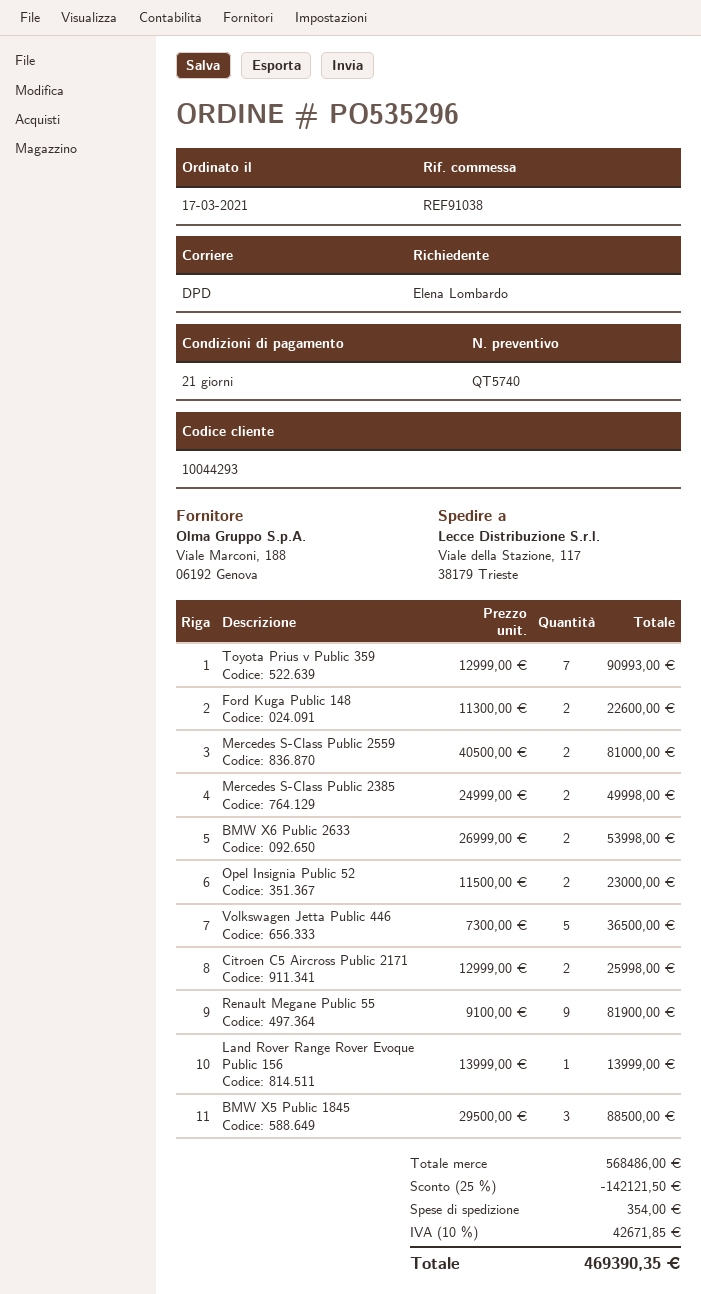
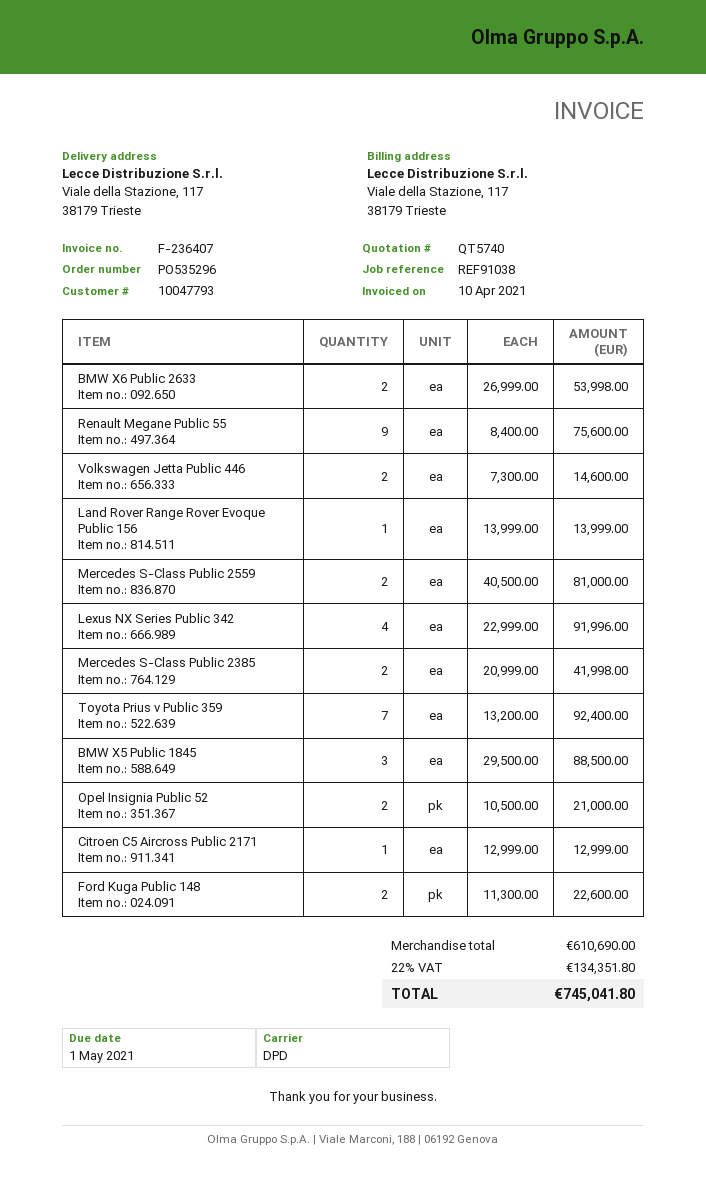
customer number: 10044293 -> 10047793
Toyota Prius v Public 359: 7 x 12999.00 = 90993.00 -> 7 x 13200.00 = 92400.00
Mercedes S-Class Public 2385: 2 x 24999.00 = 49998.00 -> 2 x 20999.00 = 41998.00
Opel Insignia Public 52: 2 x 11500.00 = 23000.00 -> 2 x 10500.00 = 21000.00
Volkswagen Jetta Public 446: 5 x 7300.00 = 36500.00 -> 2 x 7300.00 = 14600.00
Citroen C5 Aircross Public 2171: 2 x 12999.00 = 25998.00 -> 1 x 12999.00 = 12999.00
Renault Megane Public 55: 9 x 9100.00 = 81900.00 -> 9 x 8400.00 = 75600.00
Lexus NX Series Public 342: none -> 4 x 22999.00 = 91996.00
subtotal: 568486.00 -> 610690.00
discount: 25% = 142121.50 -> none
shipping: 354.00 -> none
tax: 10% = 42671.85 -> 22% = 134351.80
total: 469390.35 -> 745041.80

